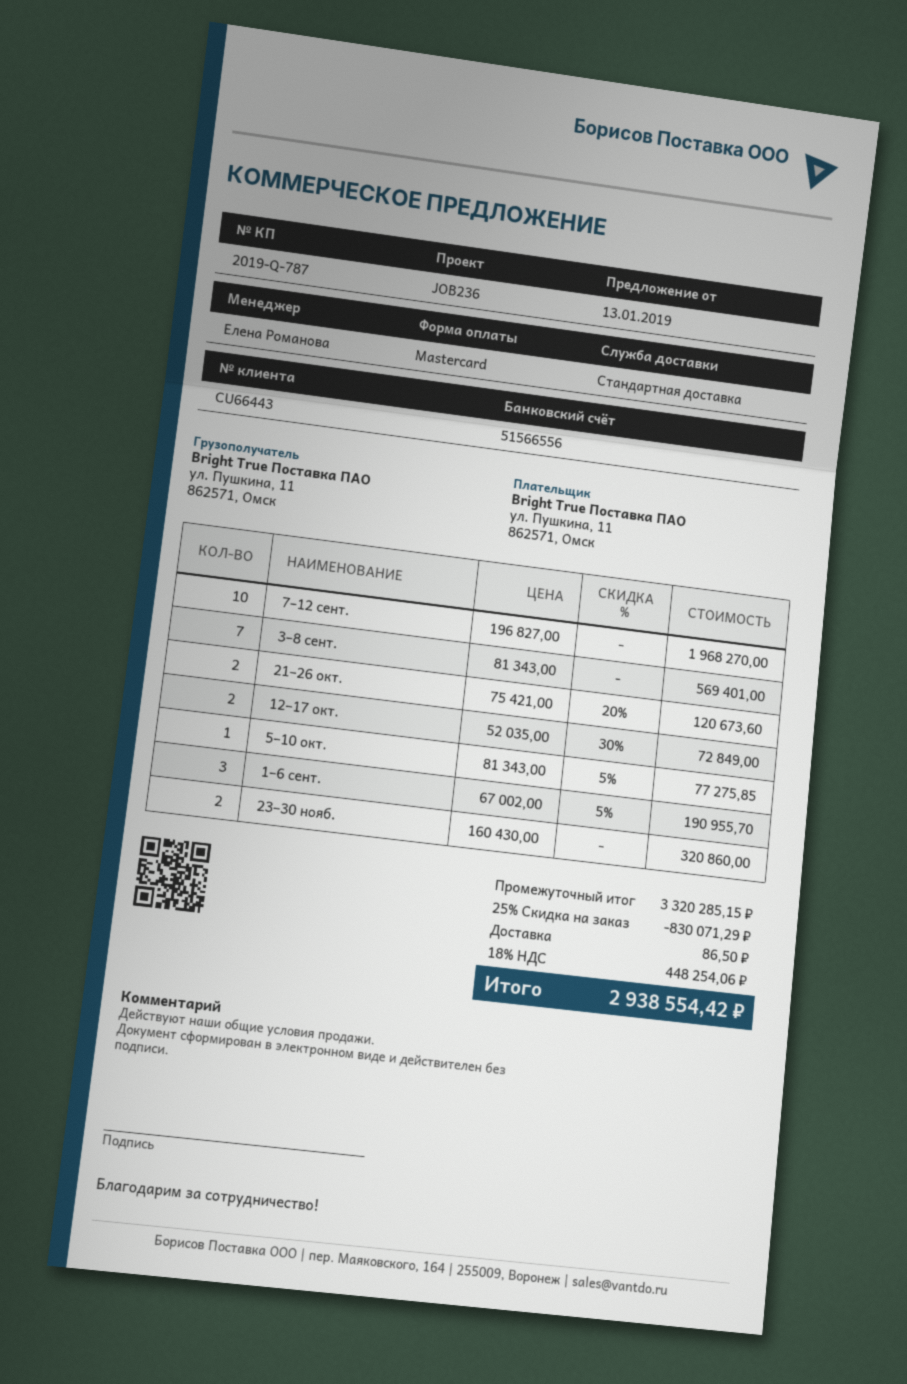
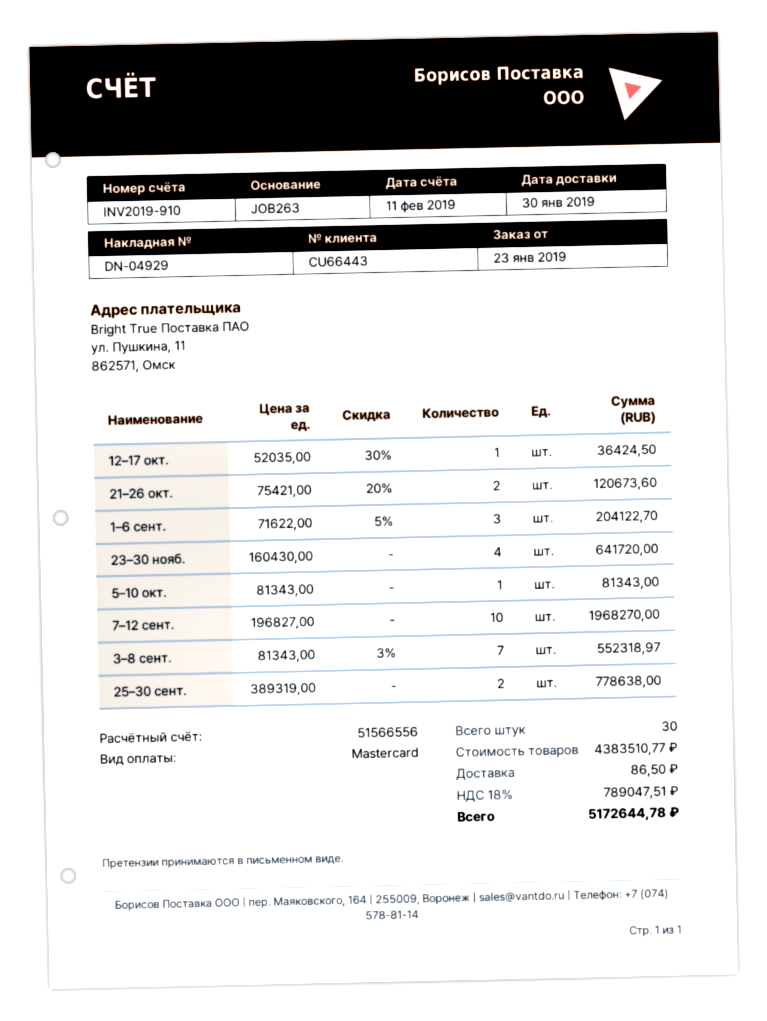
reference: JOB236 -> JOB263
3–8 сент.: 7 x 81343.00 = 569401.00 -> 7 x 81343.00 - 3% = 552318.97
12–17 окт.: 2 x 52035.00 - 30% = 72849.00 -> 1 x 52035.00 - 30% = 36424.50
5–10 окт.: 1 x 81343.00 - 5% = 77275.85 -> 1 x 81343.00 = 81343.00
1–6 сент.: 3 x 67002.00 - 5% = 190955.70 -> 3 x 71622.00 - 5% = 204122.70
23–30 нояб.: 2 x 160430.00 = 320860.00 -> 4 x 160430.00 = 641720.00
25–30 сент.: none -> 2 x 389319.00 = 778638.00
subtotal: 3320285.15 -> 4383510.77
discount: 25% = 830071.29 -> none
tax: 18% = 448254.06 -> 18% = 789047.51
total: 2938554.42 -> 5172644.78

